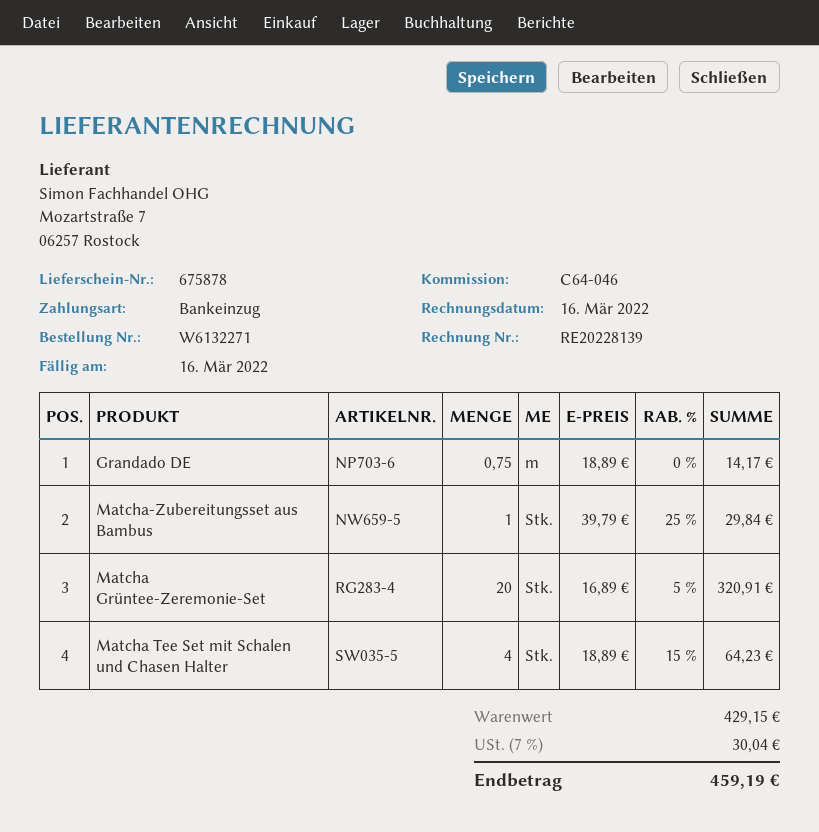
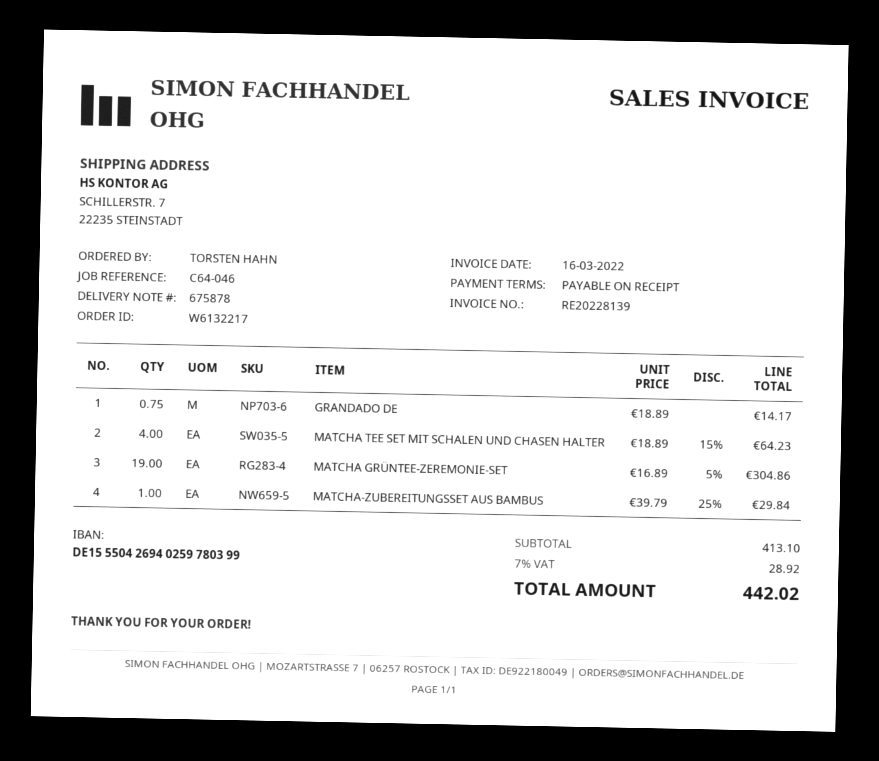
order number: W6132271 -> W6132217
Matcha Grüntee-Zeremonie-Set: 20 x 16.89 - 5% = 320.91 -> 19 x 16.89 - 5% = 304.86
subtotal: 429.15 -> 413.10
tax: 7% = 30.04 -> 7% = 28.92
total: 459.19 -> 442.02

